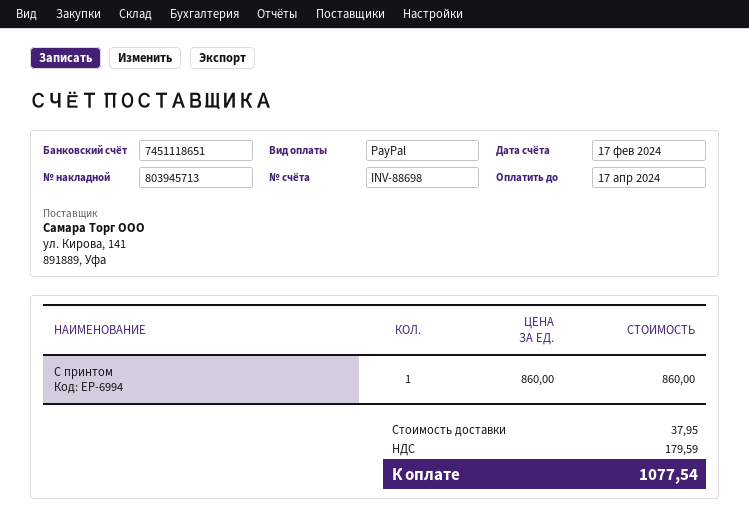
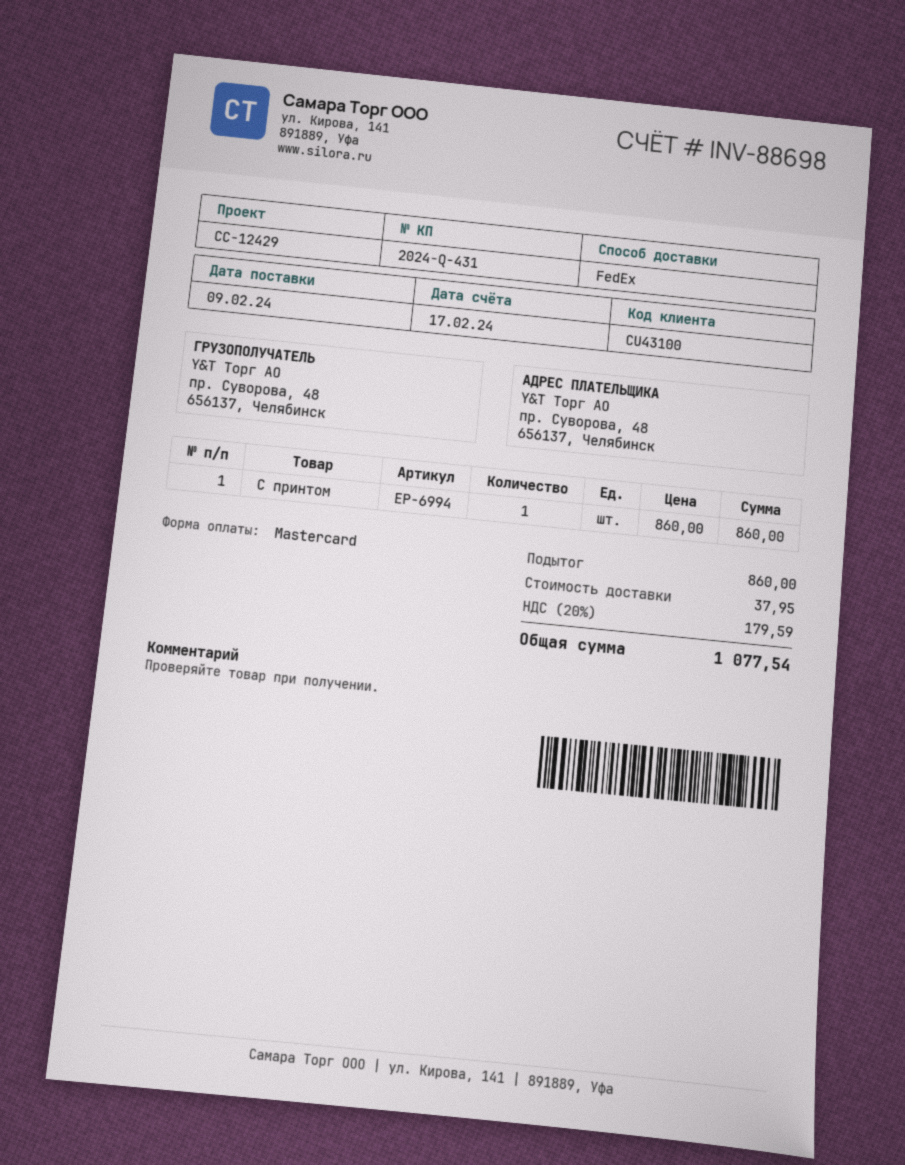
payment method: PayPal -> Mastercard

